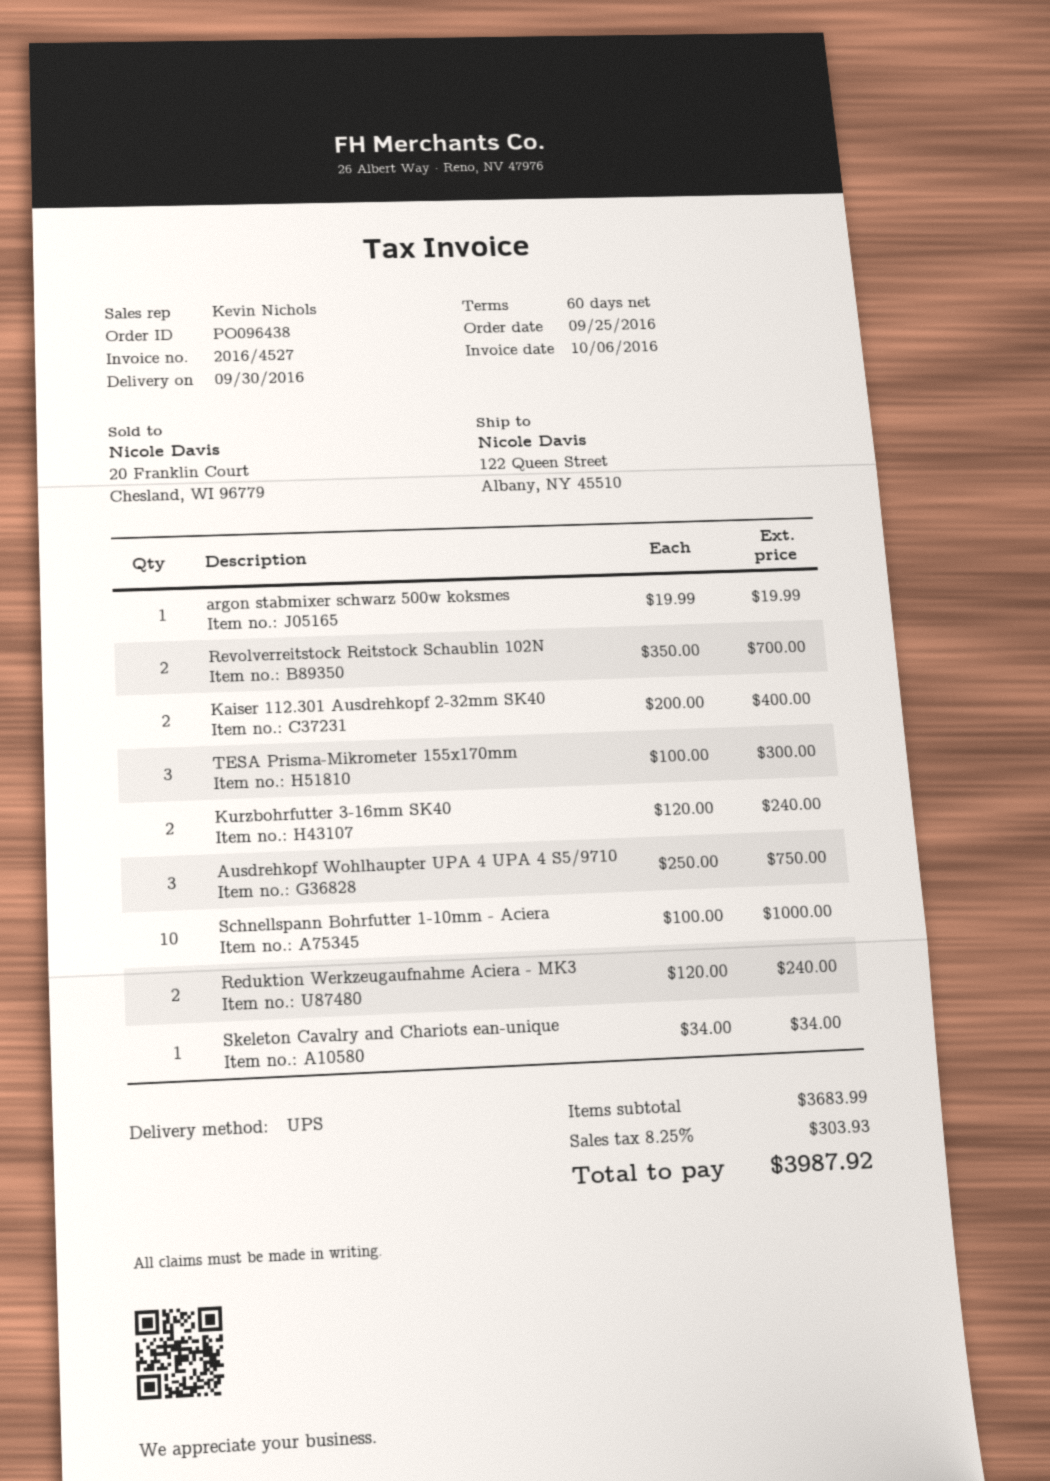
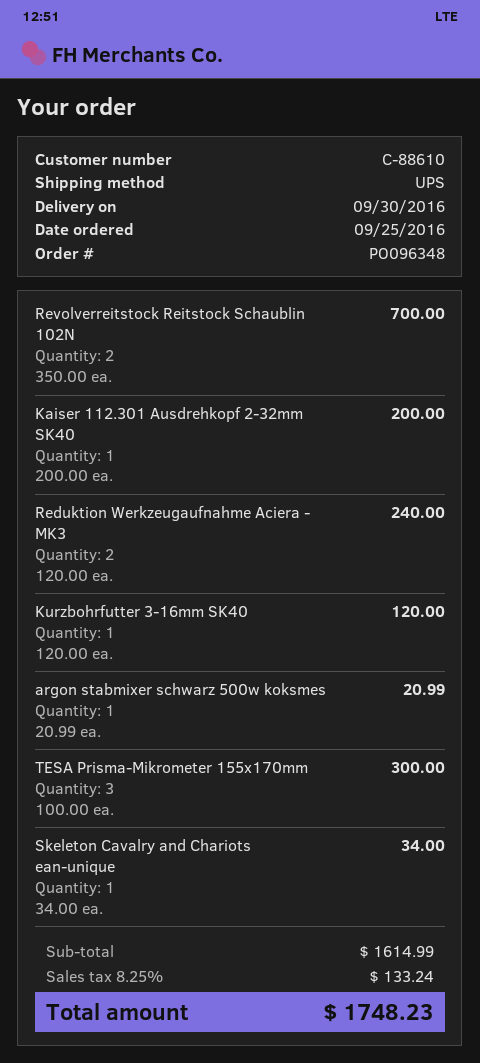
order number: PO096438 -> PO096348
argon stabmixer schwarz 500w koksmes: 1 x 19.99 = 19.99 -> 1 x 20.99 = 20.99
Kaiser 112.301 Ausdrehkopf 2-32mm SK40: 2 x 200.00 = 400.00 -> 1 x 200.00 = 200.00
Kurzbohrfutter 3-16mm SK40: 2 x 120.00 = 240.00 -> 1 x 120.00 = 120.00
Ausdrehkopf Wohlhaupter UPA 4 UPA 4 S5/9710: 3 x 250.00 = 750.00 -> none
Schnellspann Bohrfutter 1-10mm - Aciera: 10 x 100.00 = 1000.00 -> none
subtotal: 3683.99 -> 1614.99
tax: 8.25% = 303.93 -> 8.25% = 133.24
total: 3987.92 -> 1748.23

